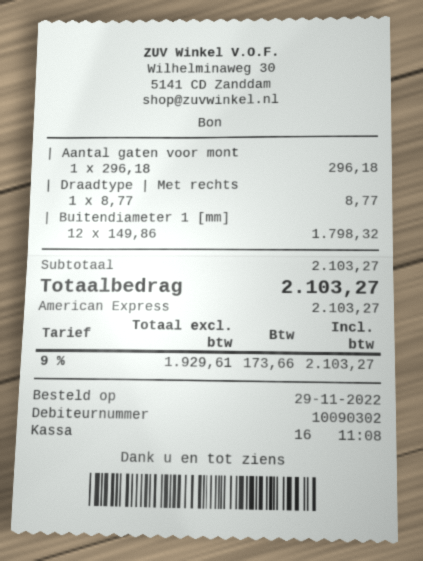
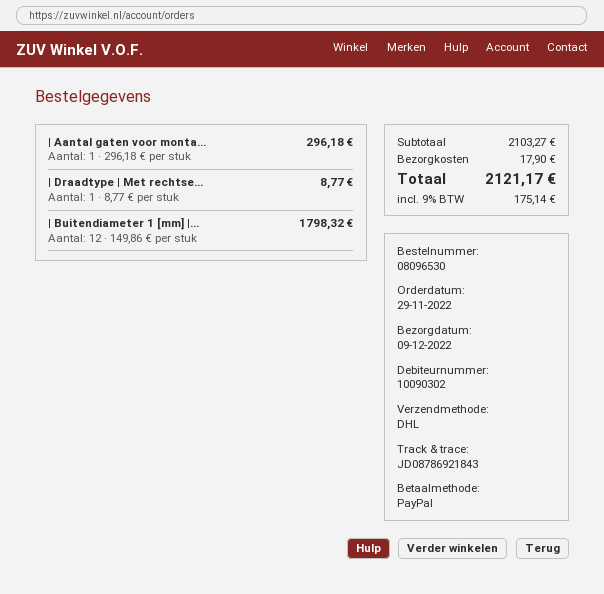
payment method: American Express -> PayPal
shipping: none -> 17.90
tax: 9% = 173.66 -> 9% = 175.14
total: 2103.27 -> 2121.17

